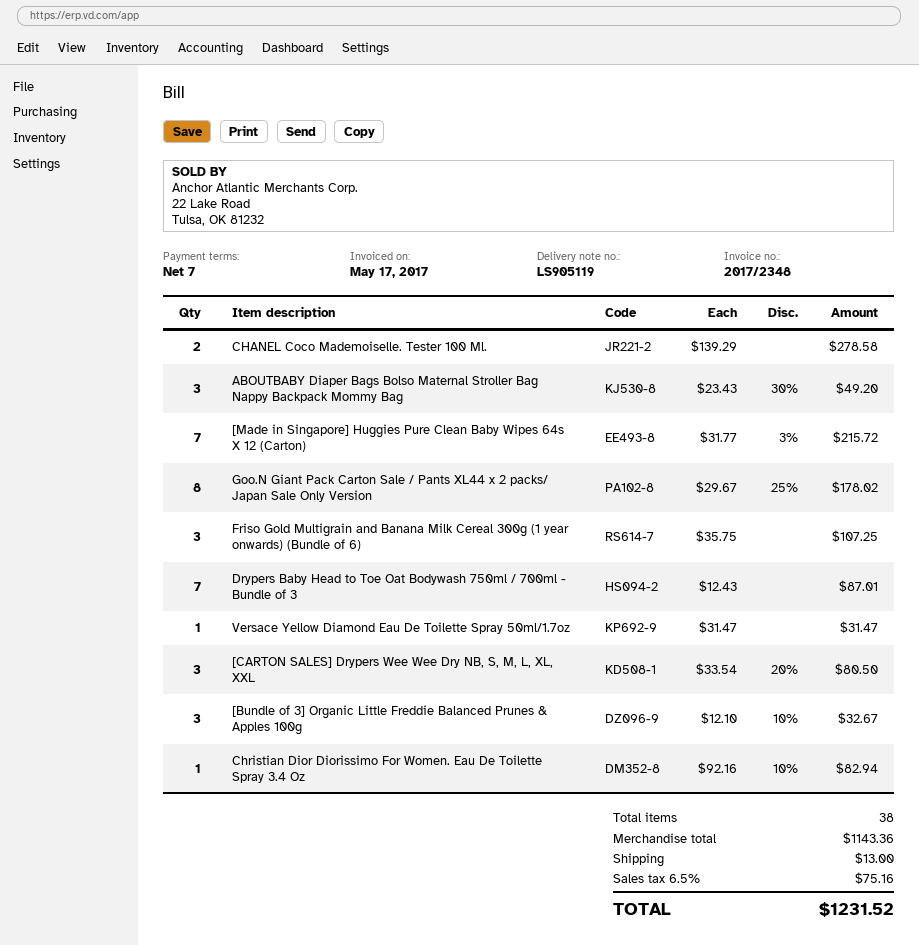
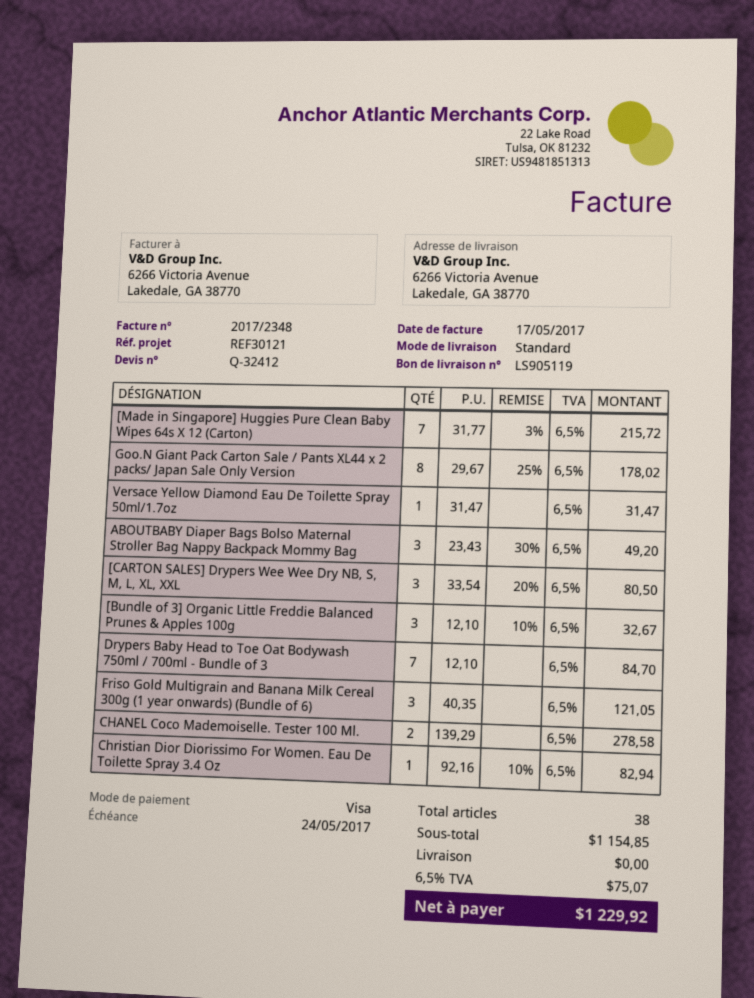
Friso Gold Multigrain and Banana Milk Cereal 300g (1 year onwards) (Bundle of 6): 3 x 35.75 = 107.25 -> 3 x 40.35 = 121.05
Drypers Baby Head to Toe Oat Bodywash 750ml / 700ml - Bundle of 3: 7 x 12.43 = 87.01 -> 7 x 12.10 = 84.70
subtotal: 1143.36 -> 1154.85
shipping: 13.00 -> 0.00
tax: 6.5% = 75.16 -> 6.5% = 75.07
total: 1231.52 -> 1229.92

